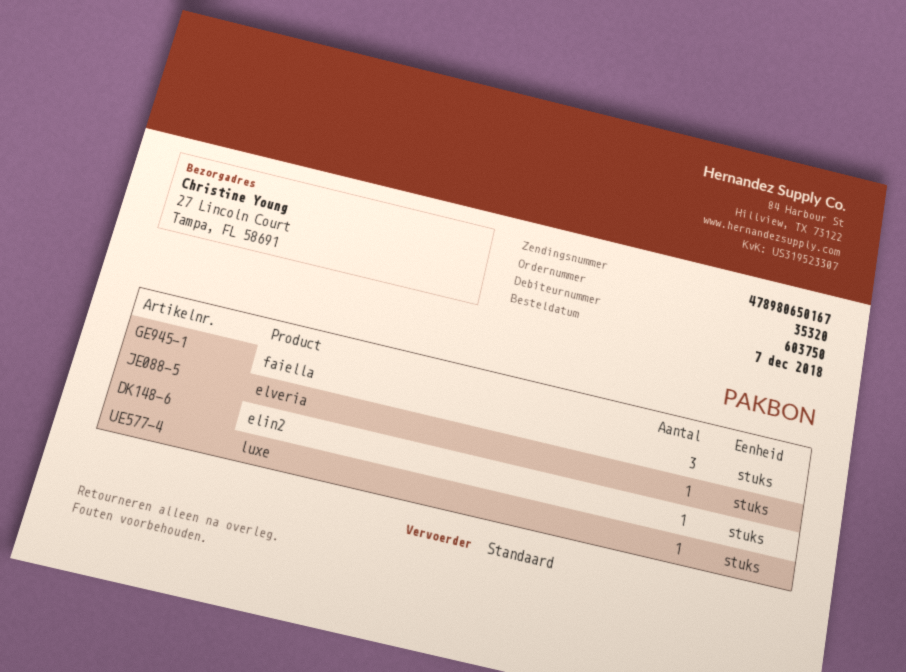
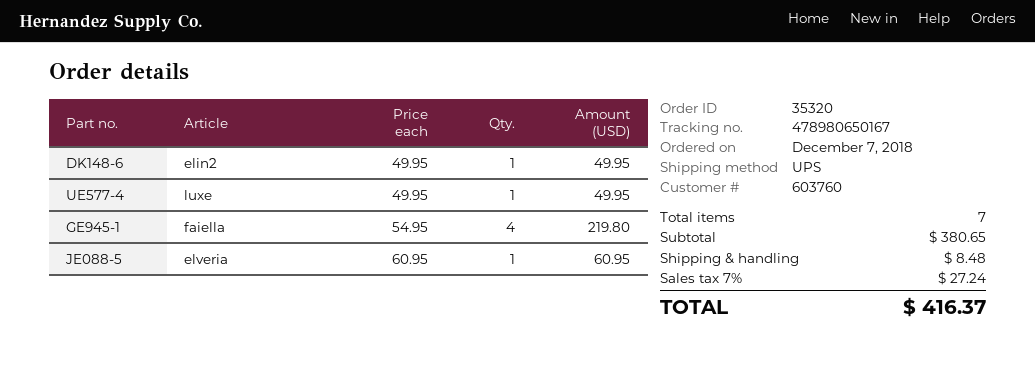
customer number: 603750 -> 603760
shipping method: standard -> UPS
faiella: 3 -> 4

